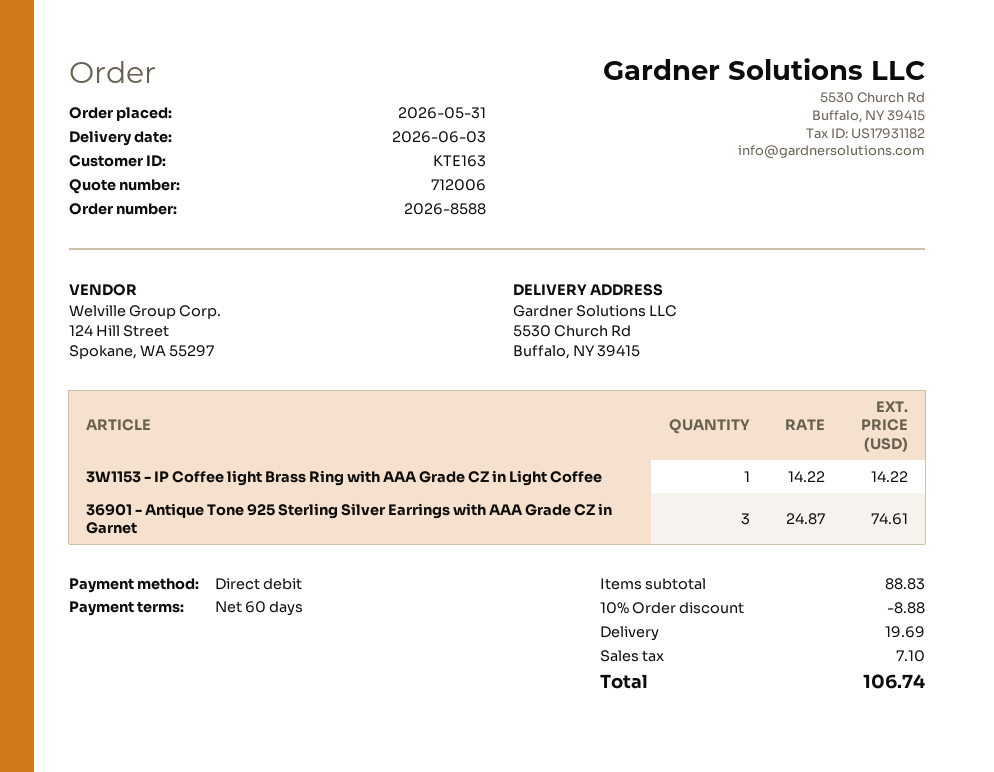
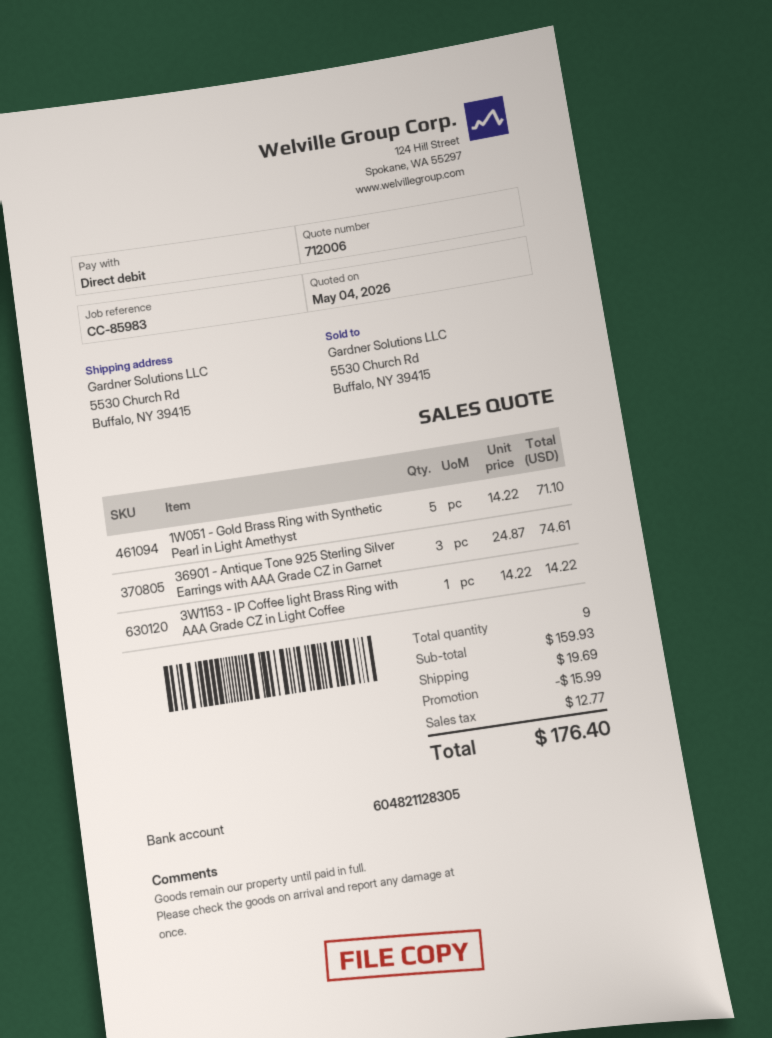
1W051 - Gold Brass Ring with Synthetic Pearl in Light Amethyst: none -> 5 x 14.22 = 71.10
subtotal: 88.83 -> 159.93
discount: 8.88 -> 15.99
tax: 7.10 -> 12.77
total: 106.74 -> 176.40

